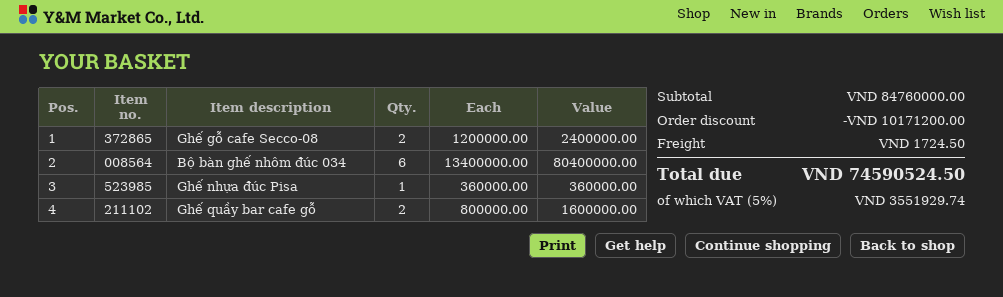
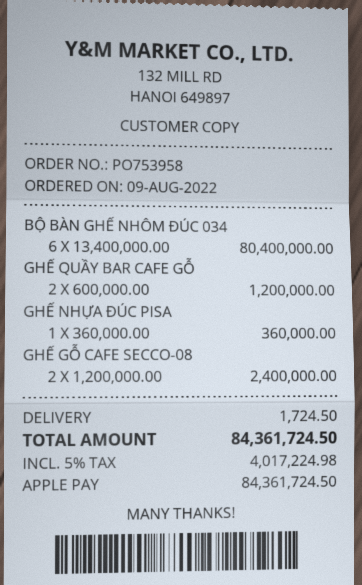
Ghế quầy bar cafe gỗ: 2 x 800000.00 = 1600000.00 -> 2 x 600000.00 = 1200000.00
discount: 10171200.00 -> none
tax: 5% = 3551929.74 -> 5% = 4017224.98
total: 74590524.50 -> 84361724.50

